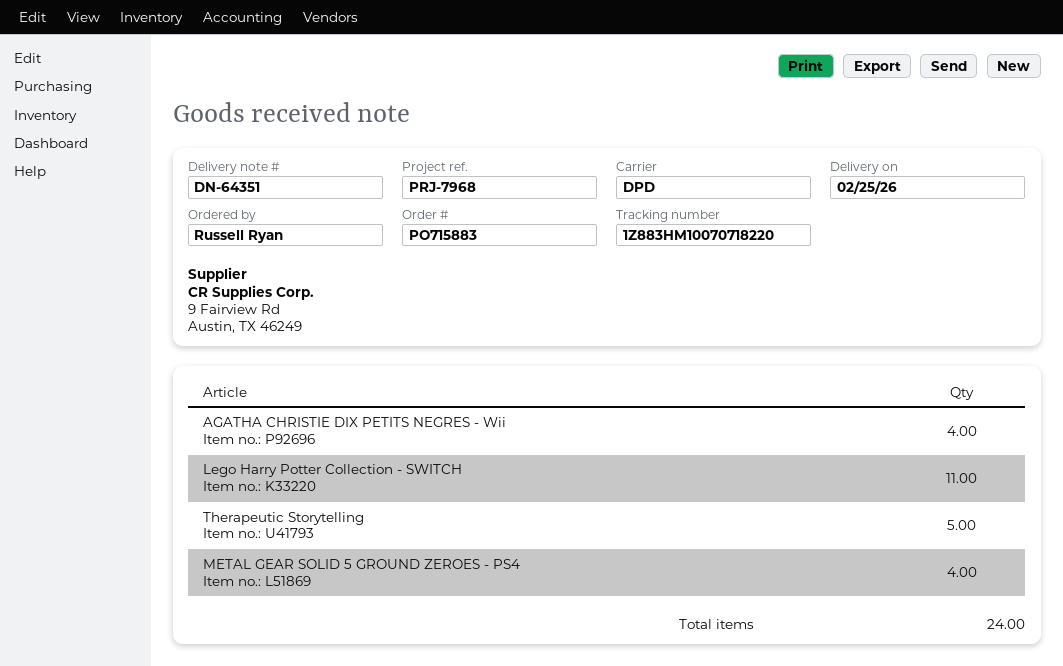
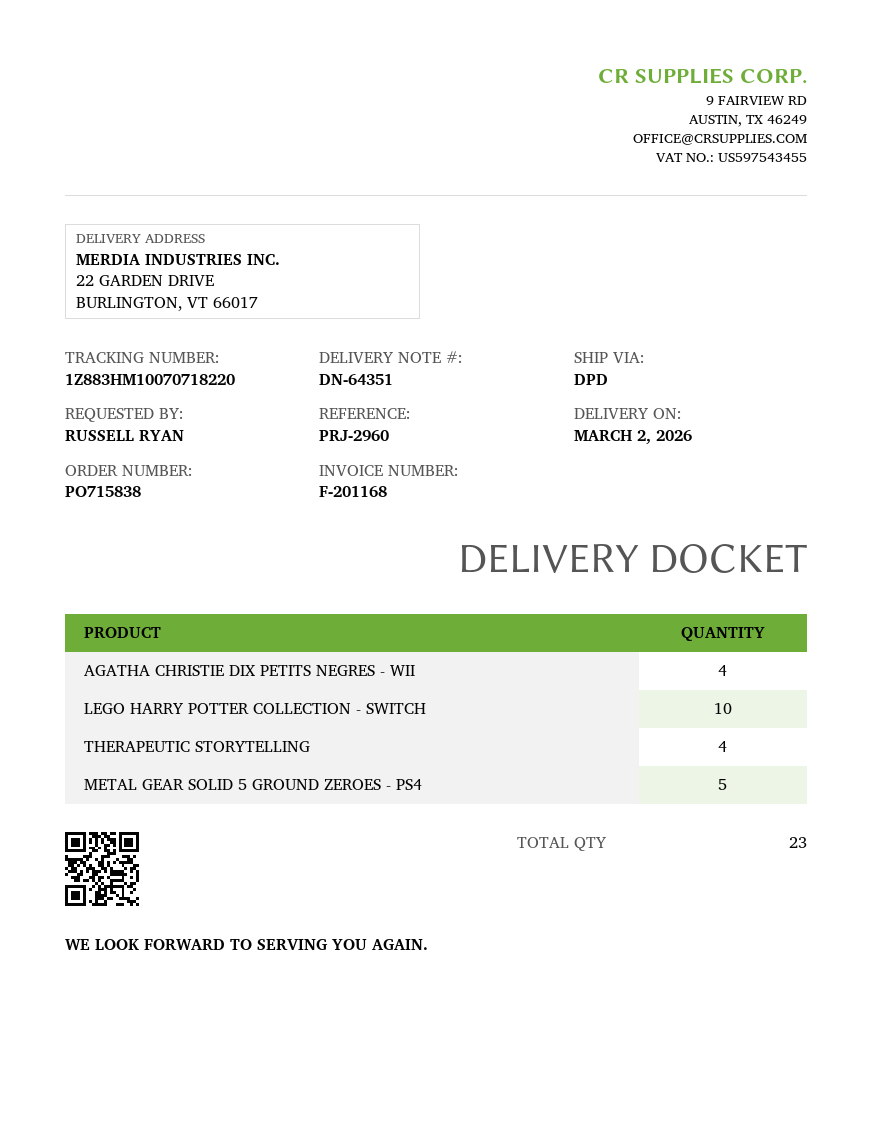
order number: PO715883 -> PO715838
delivery date: 2026-02-25 -> 2026-03-02
reference: PRJ-7968 -> PRJ-2960
Lego Harry Potter Collection - SWITCH: 11 -> 10
Therapeutic Storytelling: 5 -> 4
METAL GEAR SOLID 5 GROUND ZEROES - PS4: 4 -> 5
total quantity: 24 -> 23

